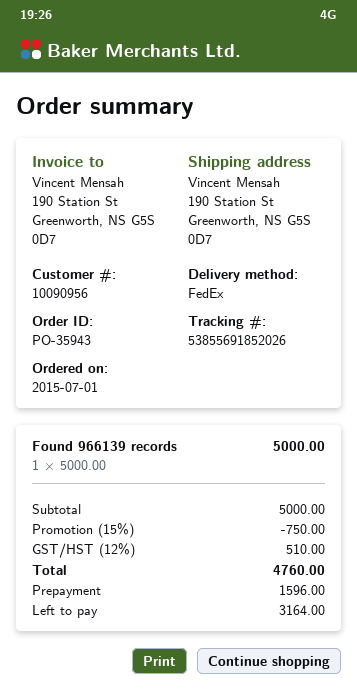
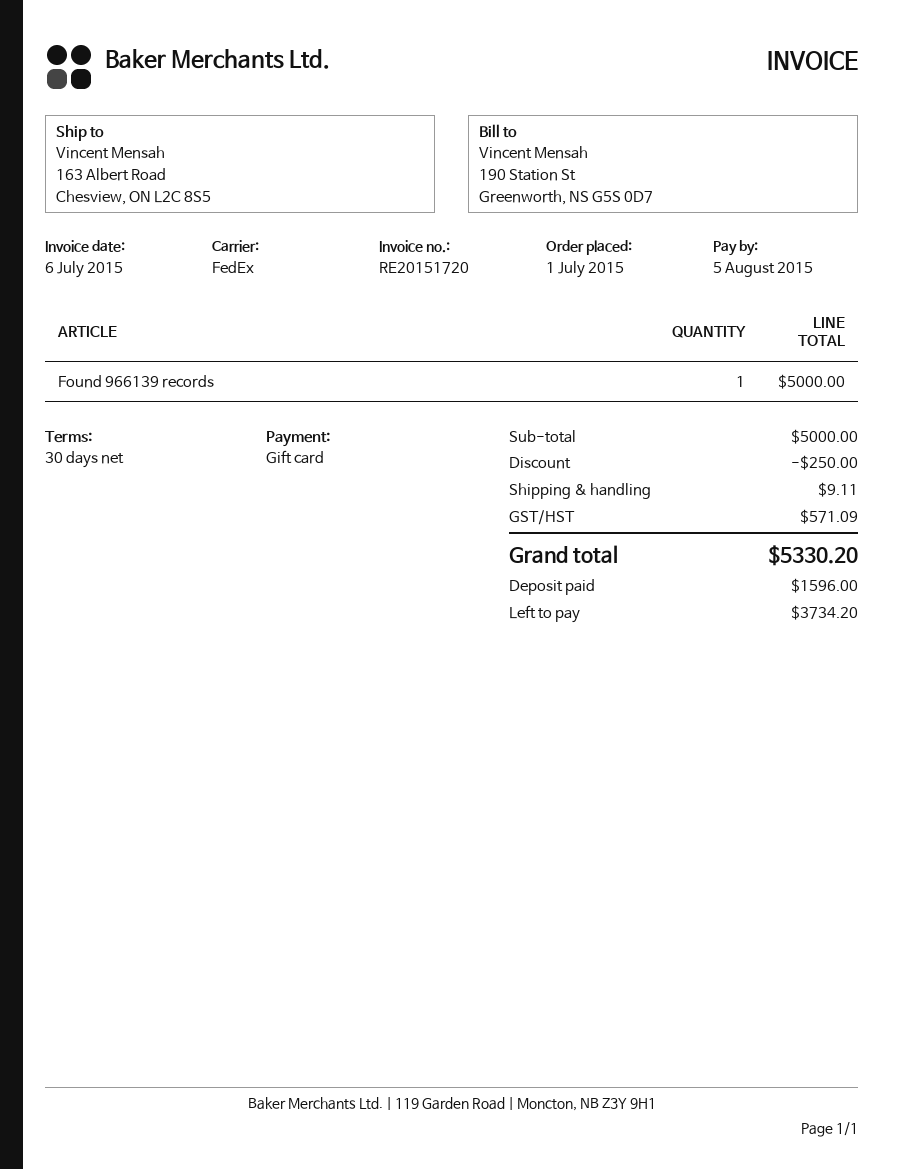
ship to: 190 Station St, Greenworth, NS G5S 0D7 -> 163 Albert Road, Chesview, ON L2C 8S5
discount: 750.00 -> 250.00
shipping: none -> 9.11
tax: 510.00 -> 571.09
total: 4760.00 -> 5330.20
balance: 3164.00 -> 3734.20

